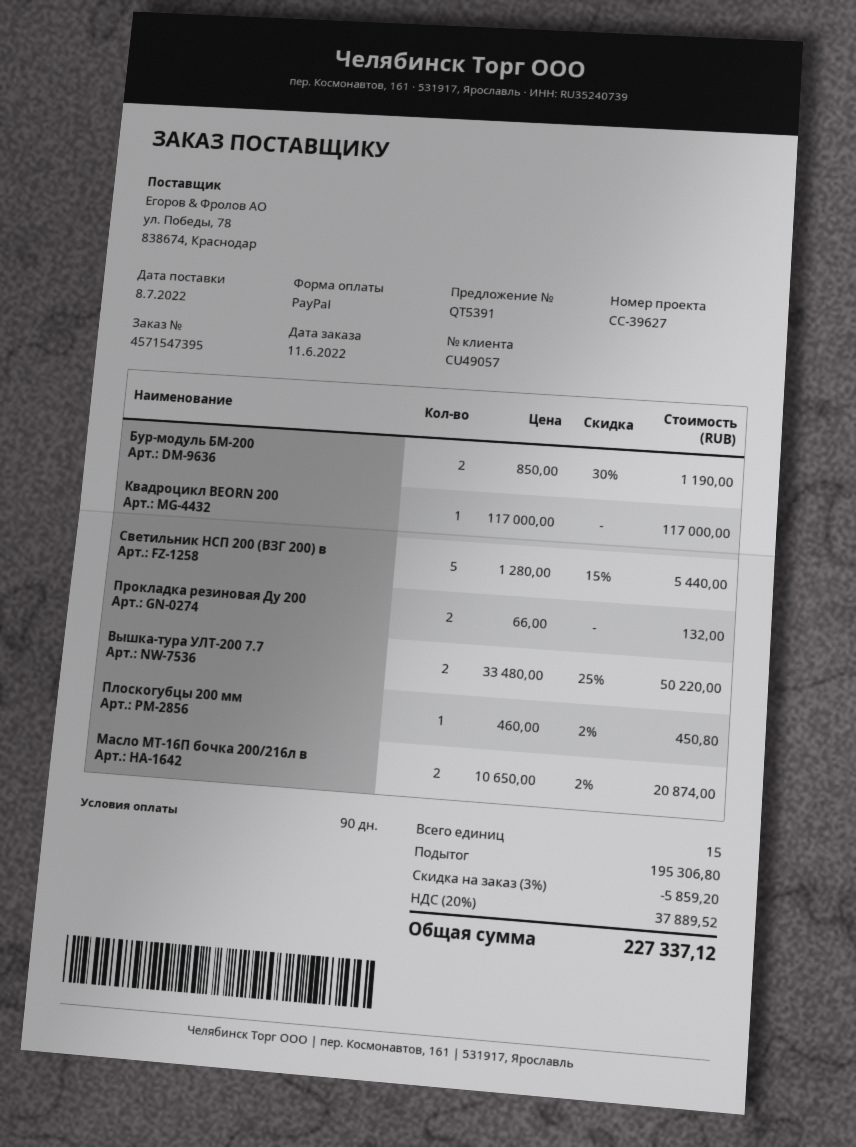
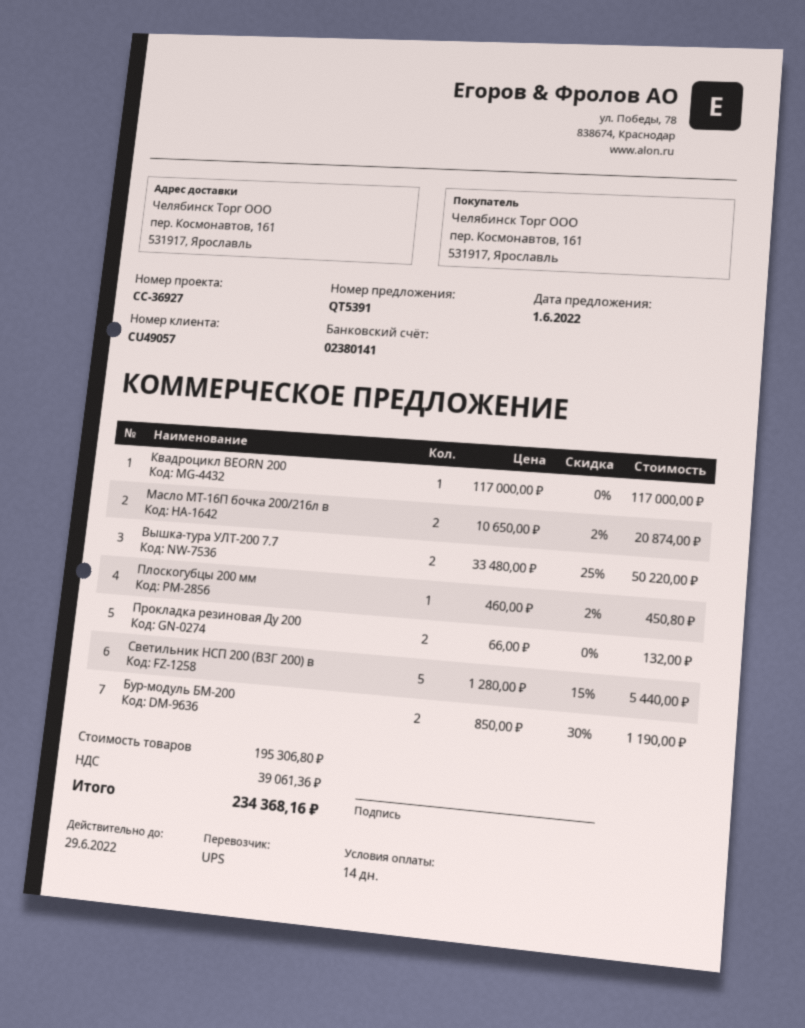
payment terms: 90 days -> 14 days
reference: CC-39627 -> CC-36927
discount: 3% = 5859.20 -> none
tax: 37889.52 -> 39061.36
total: 227337.12 -> 234368.16

